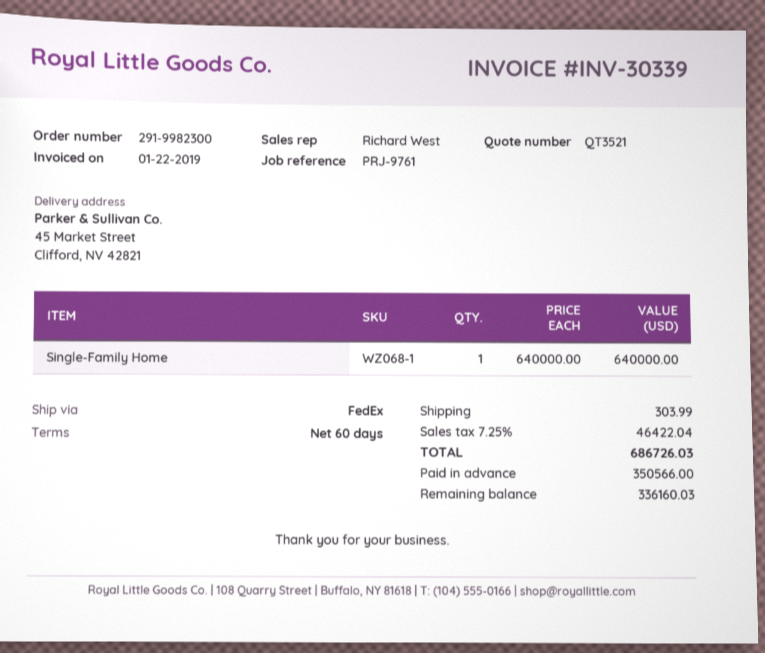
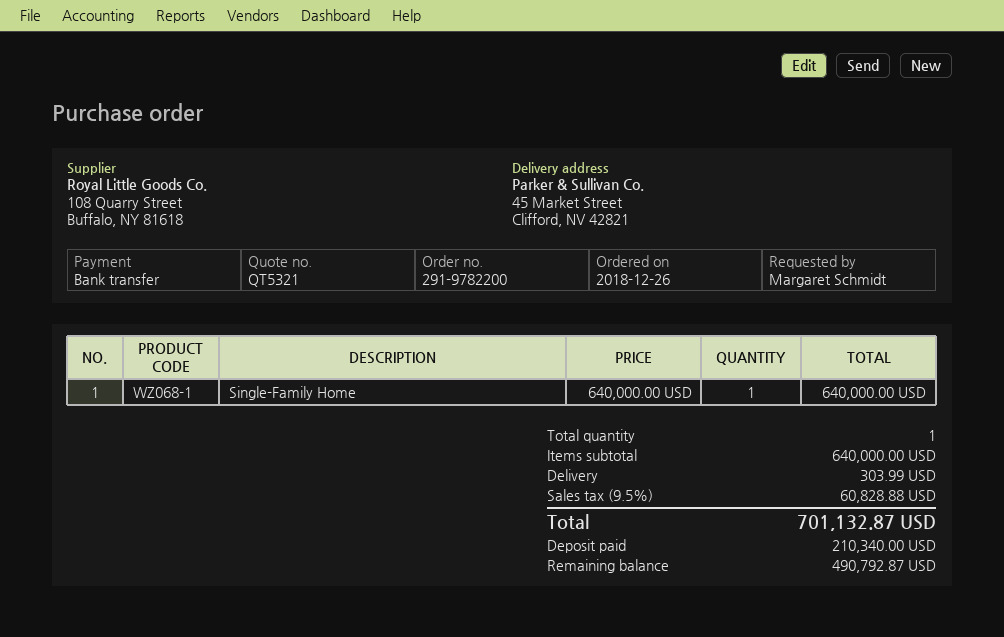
quote number: QT3521 -> QT5321
order number: 291-9982300 -> 291-9782200
tax: 7.25% = 46422.04 -> 9.5% = 60828.88
total: 686726.03 -> 701132.87
deposit: 350566.00 -> 210340.00
balance: 336160.03 -> 490792.87

